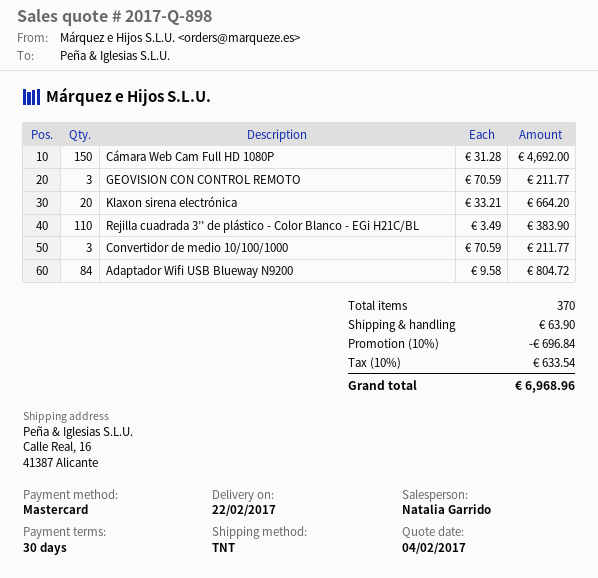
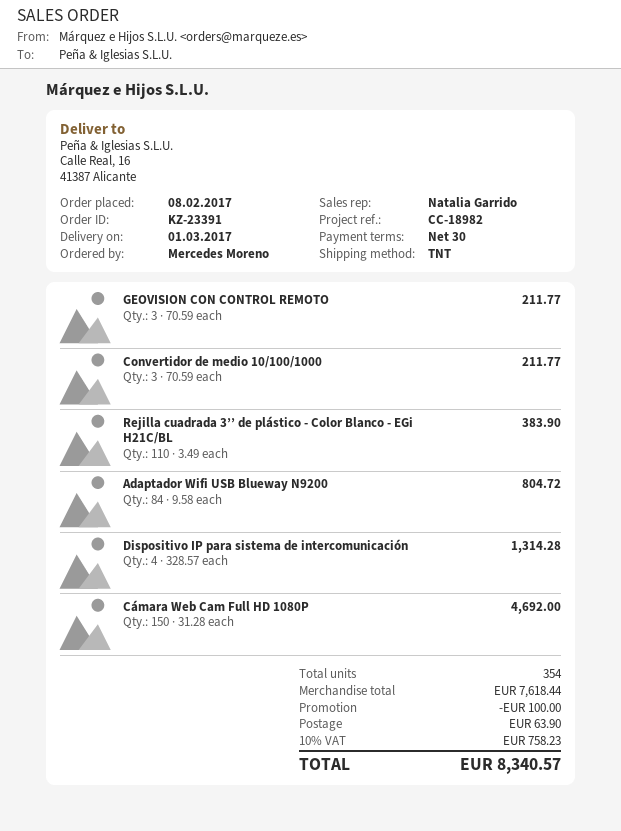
delivery date: 2017-02-22 -> 2017-03-01
Klaxon sirena electrónica: 20 x 33.21 = 664.20 -> none
Dispositivo IP para sistema de intercomunicación: none -> 4 x 328.57 = 1314.28
total quantity: 370 -> 354
discount: 696.84 -> 100.00
tax: 10% = 633.54 -> 10% = 758.23
total: 6968.96 -> 8340.57

